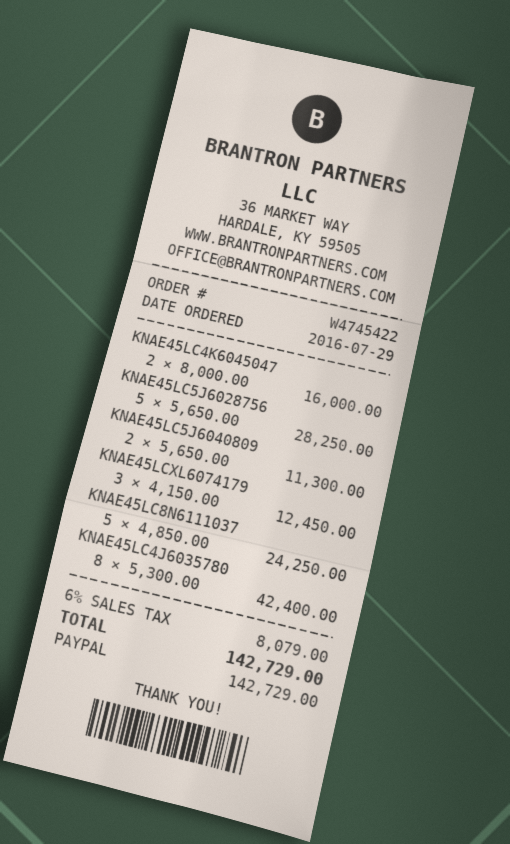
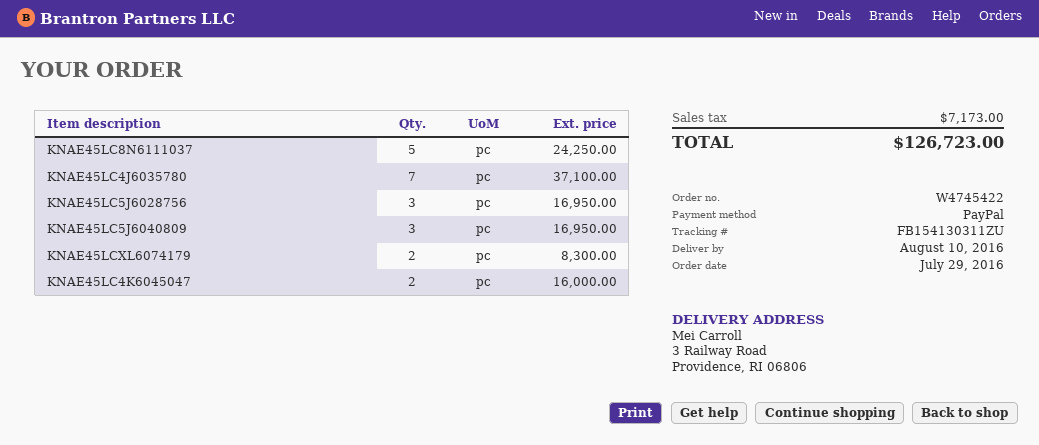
KNAE45LC5J6028756: 5 for 28250.00 -> 3 for 16950.00
KNAE45LC5J6040809: 2 for 11300.00 -> 3 for 16950.00
KNAE45LCXL6074179: 3 for 12450.00 -> 2 for 8300.00
KNAE45LC4J6035780: 8 for 42400.00 -> 7 for 37100.00
tax: 8079.00 -> 7173.00
total: 142729.00 -> 126723.00

